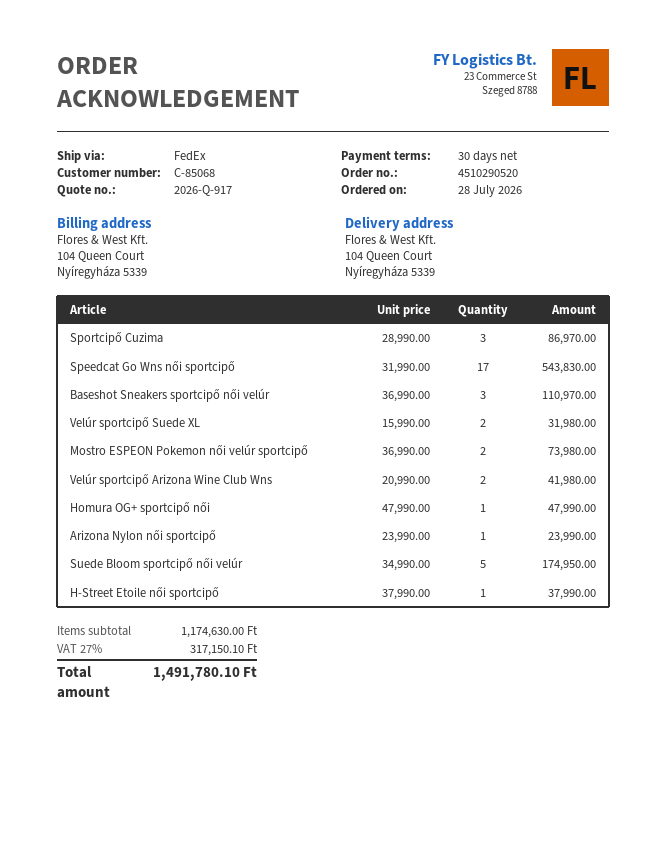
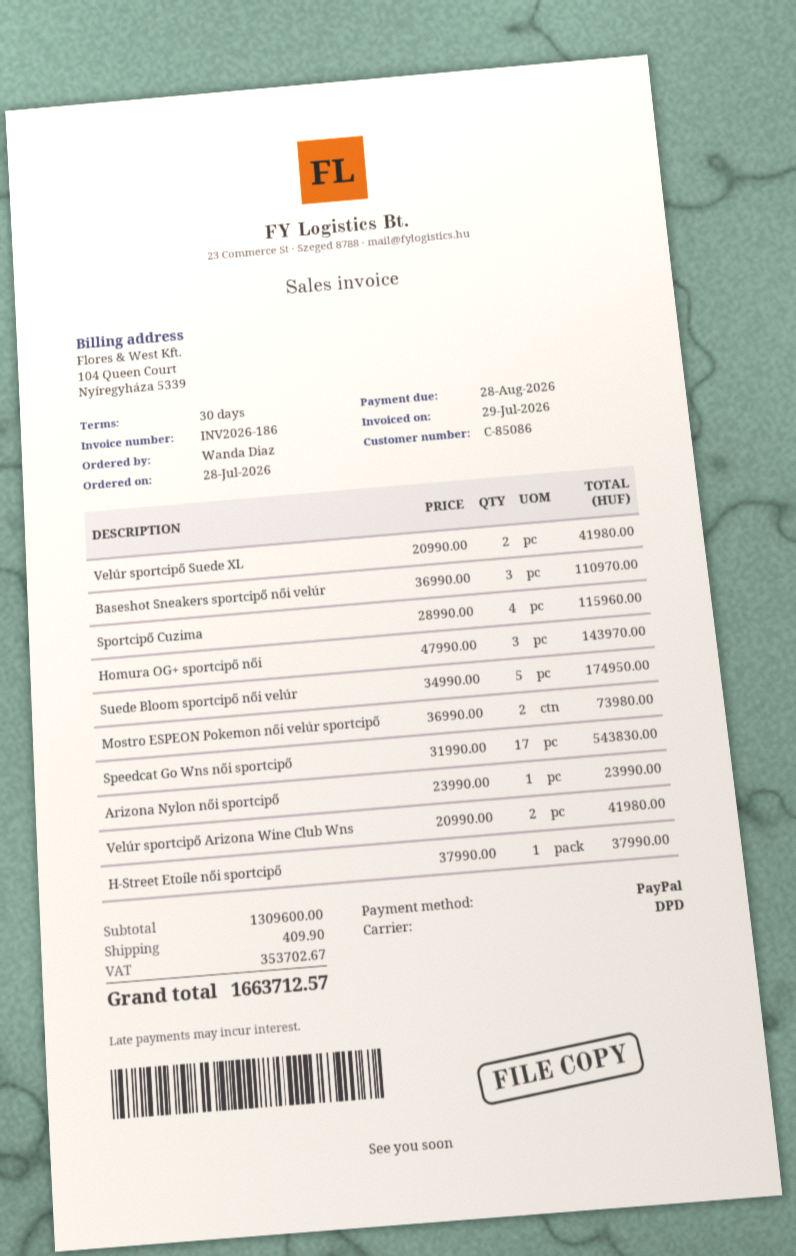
customer number: C-85068 -> C-85086
shipping method: FedEx -> DPD
Sportcipő Cuzima: 3 x 28990.00 = 86970.00 -> 4 x 28990.00 = 115960.00
Velúr sportcipő Suede XL: 2 x 15990.00 = 31980.00 -> 2 x 20990.00 = 41980.00
Homura OG+ sportcipő női: 1 x 47990.00 = 47990.00 -> 3 x 47990.00 = 143970.00
subtotal: 1174630.00 -> 1309600.00
shipping: none -> 409.90
tax: 317150.10 -> 353702.67
total: 1491780.10 -> 1663712.57

